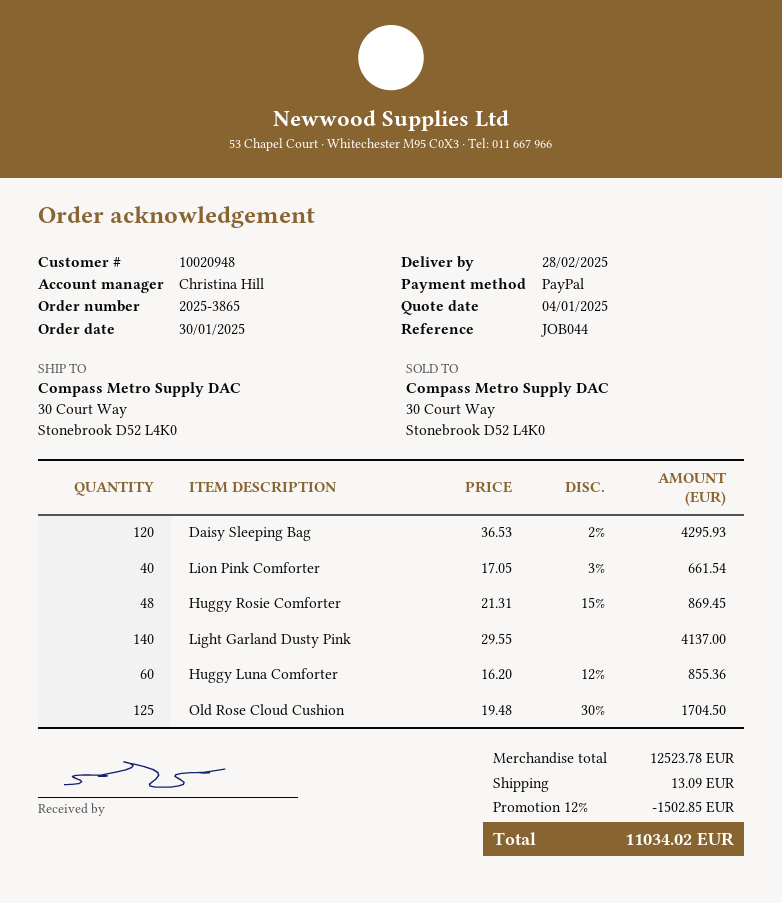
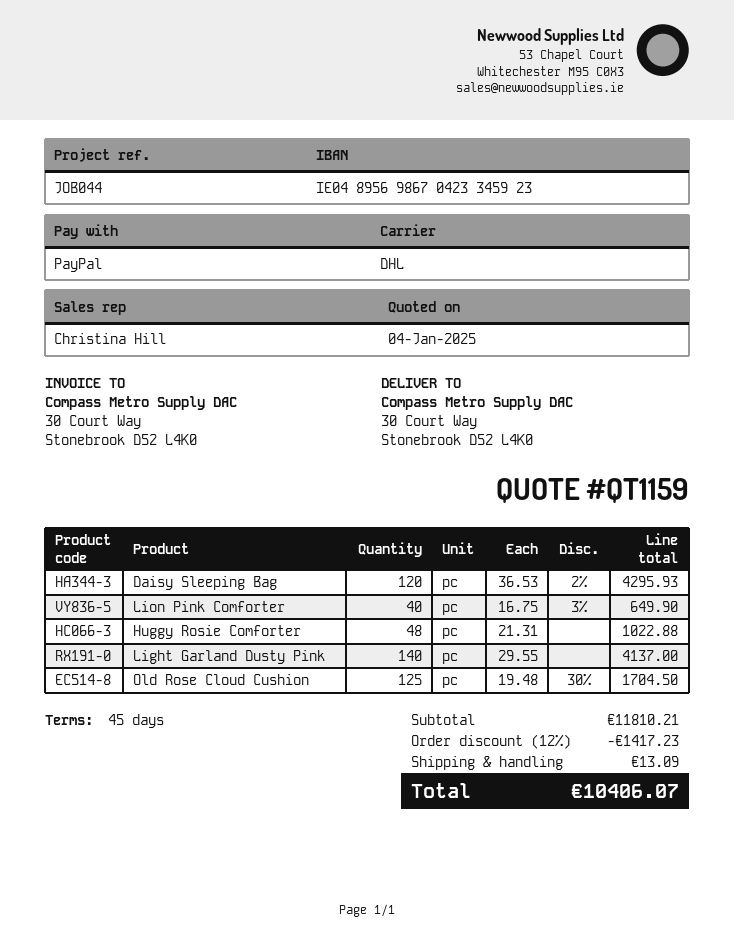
Lion Pink Comforter: 40 x 17.05 - 3% = 661.54 -> 40 x 16.75 - 3% = 649.90
Huggy Rosie Comforter: 48 x 21.31 - 15% = 869.45 -> 48 x 21.31 = 1022.88
Huggy Luna Comforter: 60 x 16.20 - 12% = 855.36 -> none
subtotal: 12523.78 -> 11810.21
discount: 12% = 1502.85 -> 12% = 1417.23
total: 11034.02 -> 10406.07

